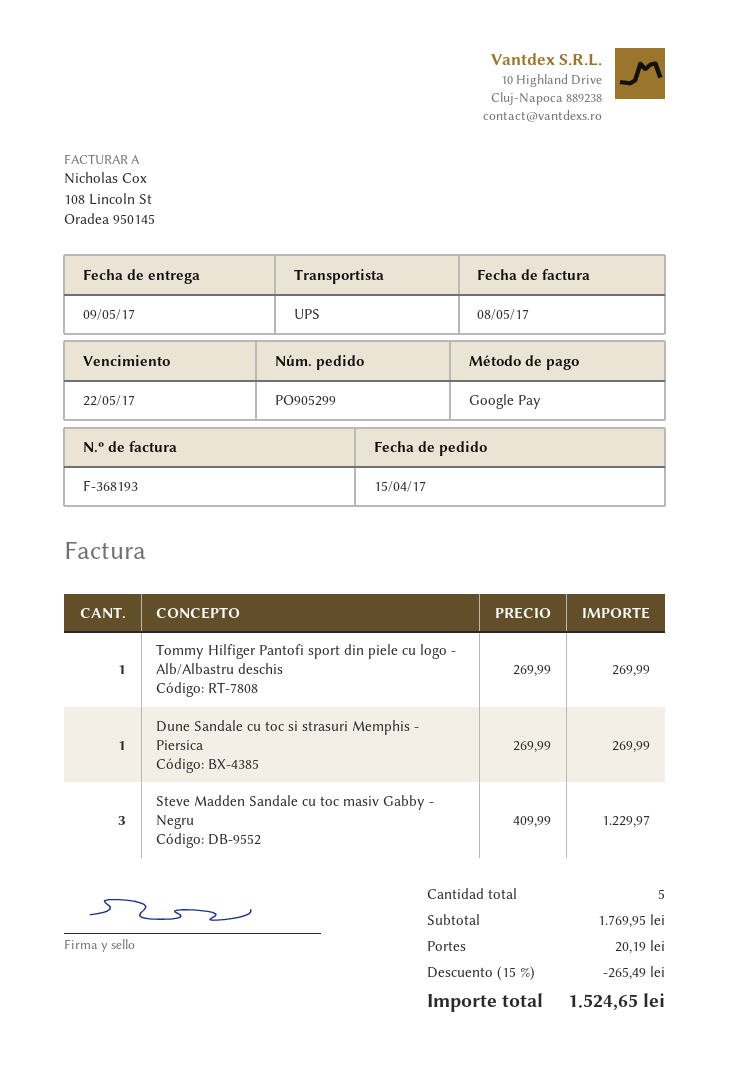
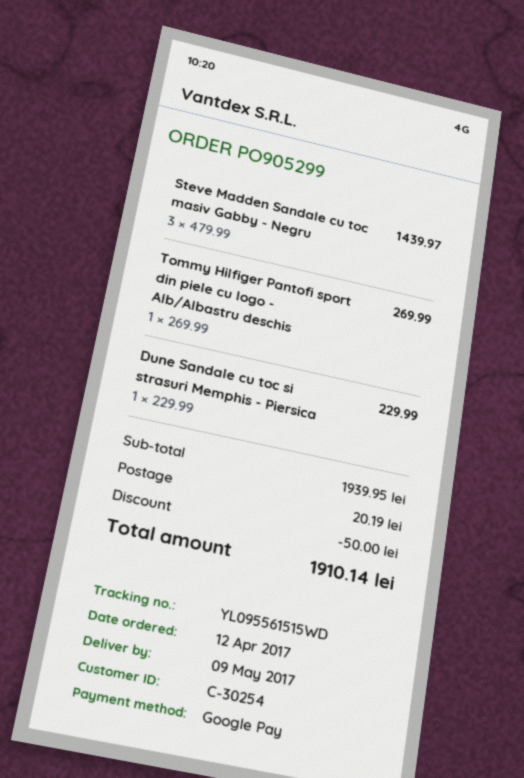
order date: 2017-04-15 -> 2017-04-12
Dune Sandale cu toc si strasuri Memphis - Piersica: 1 x 269.99 = 269.99 -> 1 x 229.99 = 229.99
Steve Madden Sandale cu toc masiv Gabby - Negru: 3 x 409.99 = 1229.97 -> 3 x 479.99 = 1439.97
subtotal: 1769.95 -> 1939.95
discount: 265.49 -> 50.00
total: 1524.65 -> 1910.14

